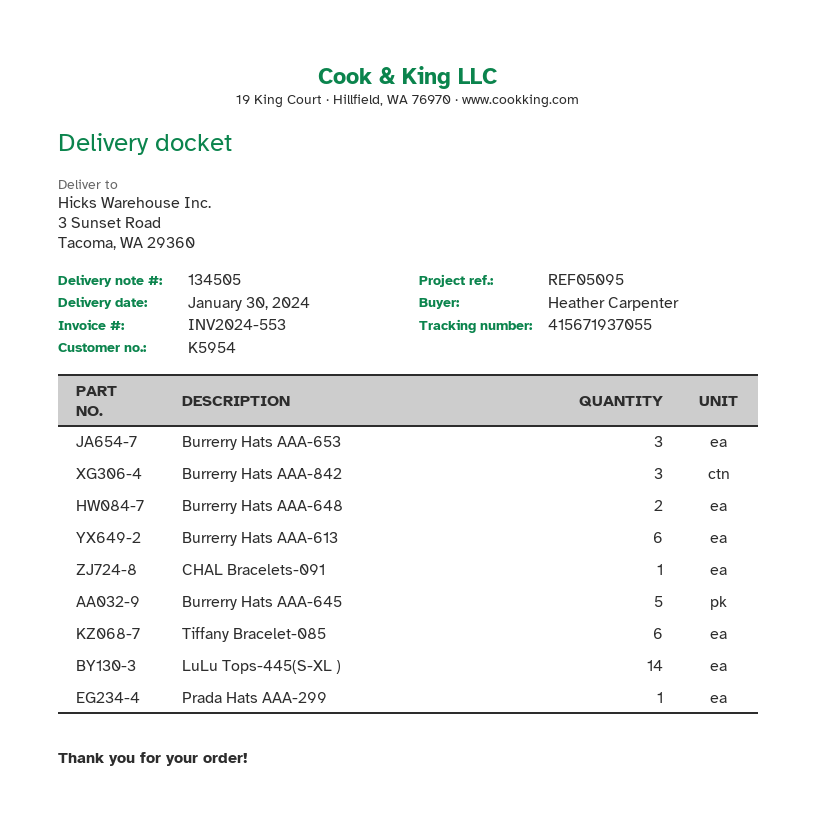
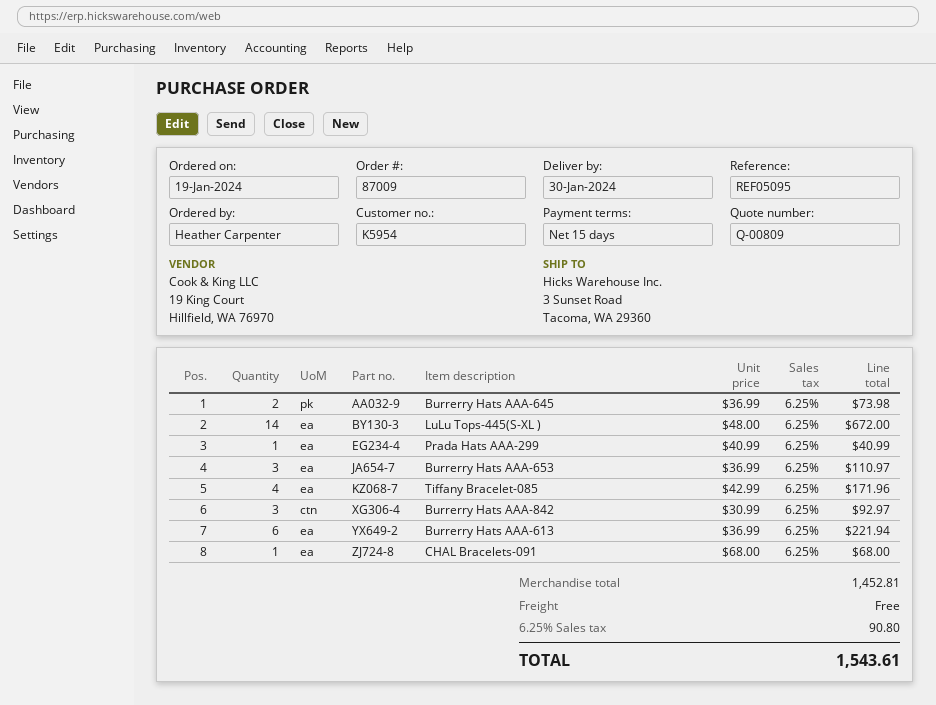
Burrerry Hats AAA-648: 2 -> none
Burrerry Hats AAA-645: 5 -> 2
Tiffany Bracelet-085: 6 -> 4

